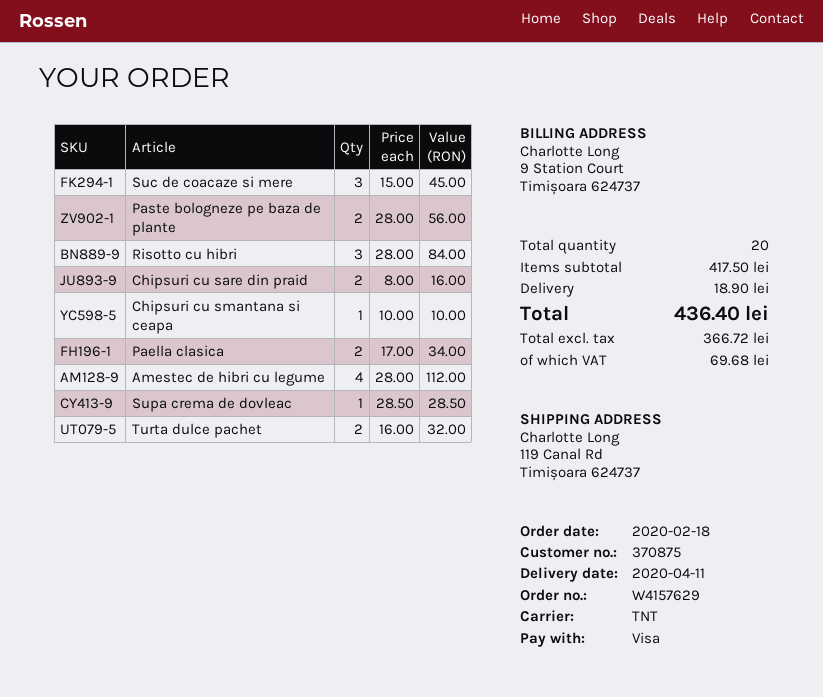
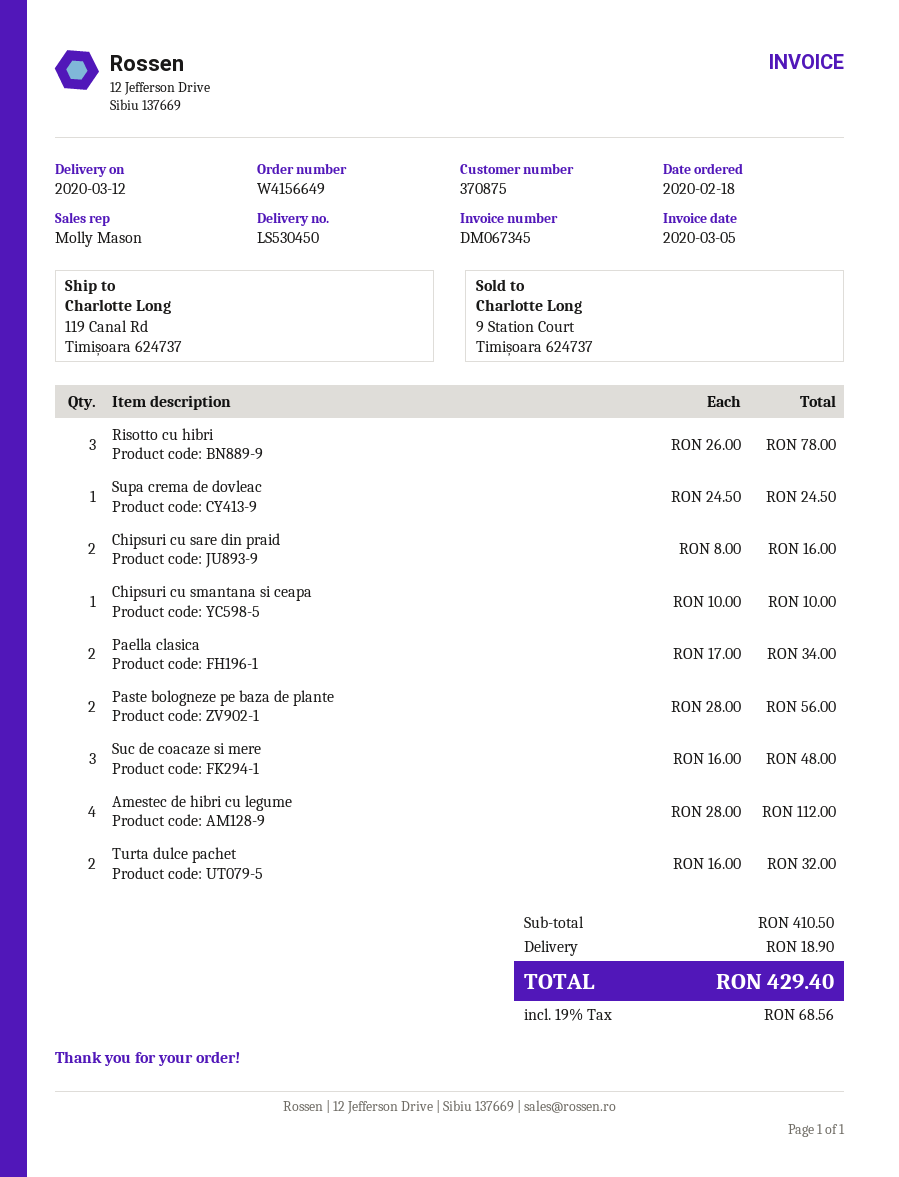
order number: W4157629 -> W4156649
delivery date: 2020-04-11 -> 2020-03-12
Suc de coacaze si mere: 3 x 15.00 = 45.00 -> 3 x 16.00 = 48.00
Risotto cu hibri: 3 x 28.00 = 84.00 -> 3 x 26.00 = 78.00
Supa crema de dovleac: 1 x 28.50 = 28.50 -> 1 x 24.50 = 24.50
subtotal: 417.50 -> 410.50
tax: 69.68 -> 68.56
total: 436.40 -> 429.40

